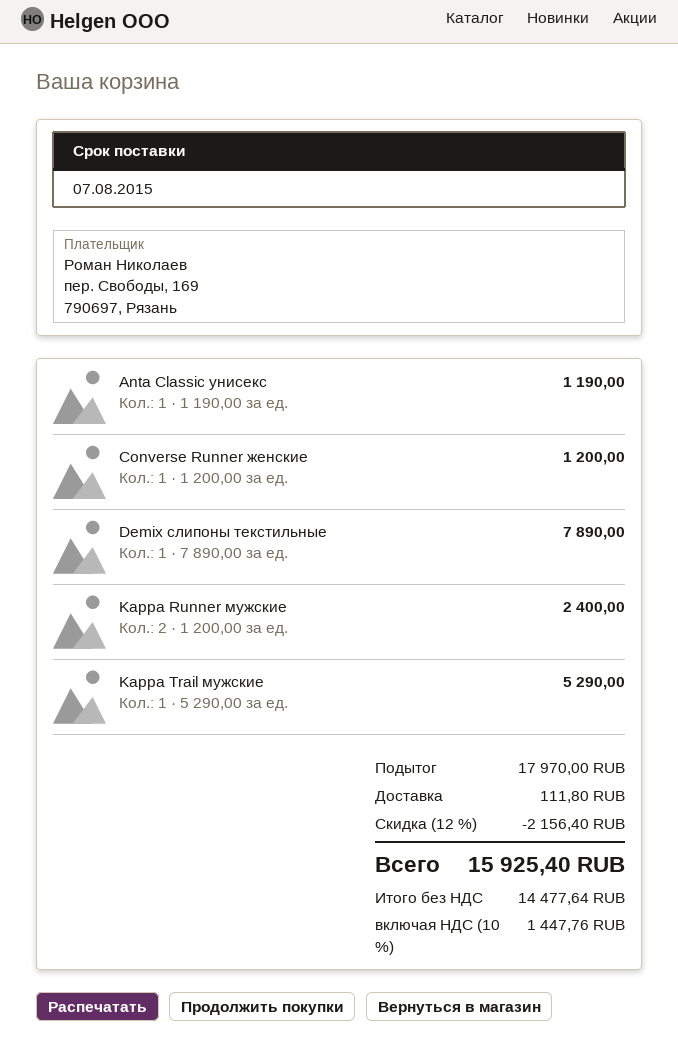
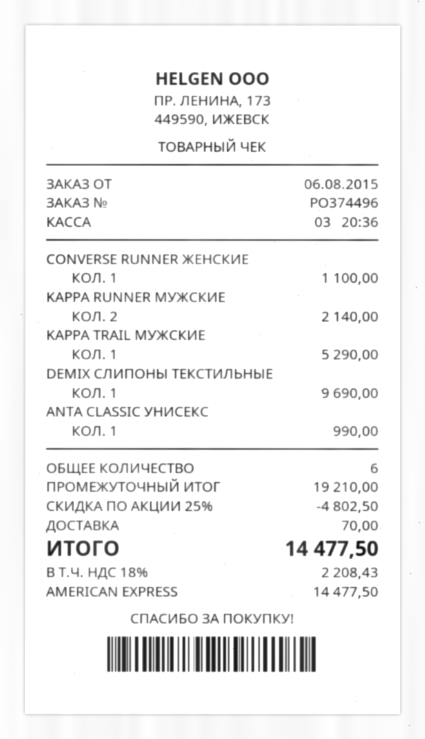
Anta Classic унисекс: 1 for 1190.00 -> 1 for 990.00
Converse Runner женские: 1 for 1200.00 -> 1 for 1100.00
Demix слипоны текстильные: 1 for 7890.00 -> 1 for 9690.00
Kappa Runner мужские: 2 for 2400.00 -> 2 for 2140.00
subtotal: 17970.00 -> 19210.00
discount: 12% = 2156.40 -> 25% = 4802.50
shipping: 111.80 -> 70.00
tax: 10% = 1447.76 -> 18% = 2208.43
total: 15925.40 -> 14477.50

